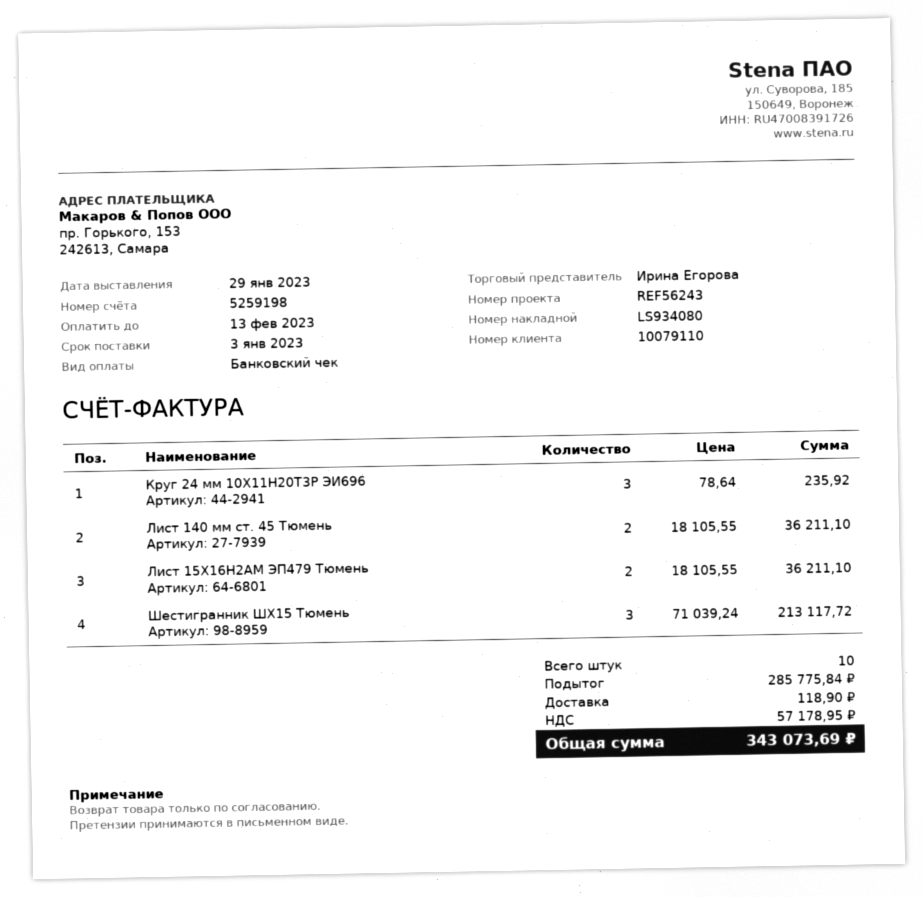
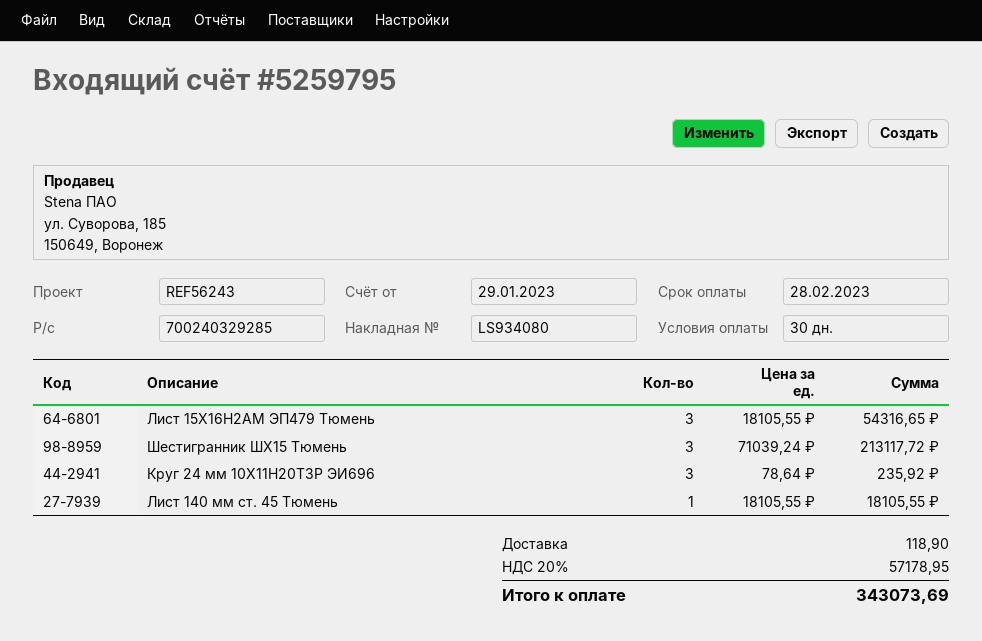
invoice number: 5259198 -> 5259795
due date: 2023-02-13 -> 2023-02-28
Лист 140 мм ст. 45 Тюмень: 2 x 18105.55 = 36211.10 -> 1 x 18105.55 = 18105.55
Лист 15Х16Н2АМ ЭП479 Тюмень: 2 x 18105.55 = 36211.10 -> 3 x 18105.55 = 54316.65

